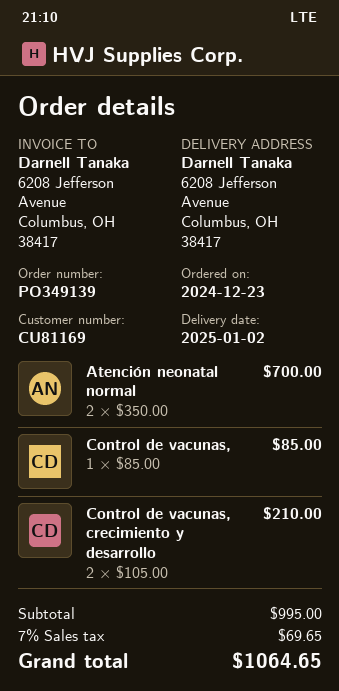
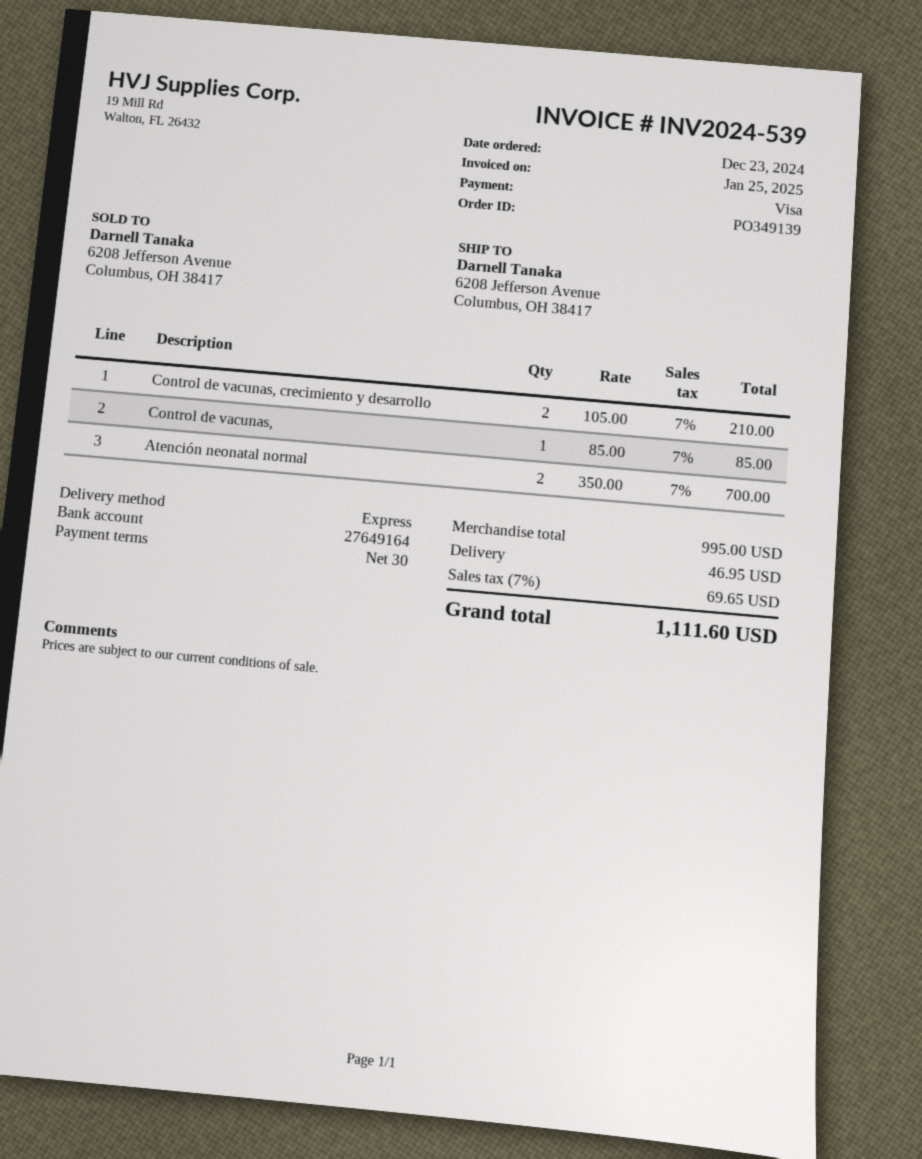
shipping: none -> 46.95
total: 1064.65 -> 1111.60

